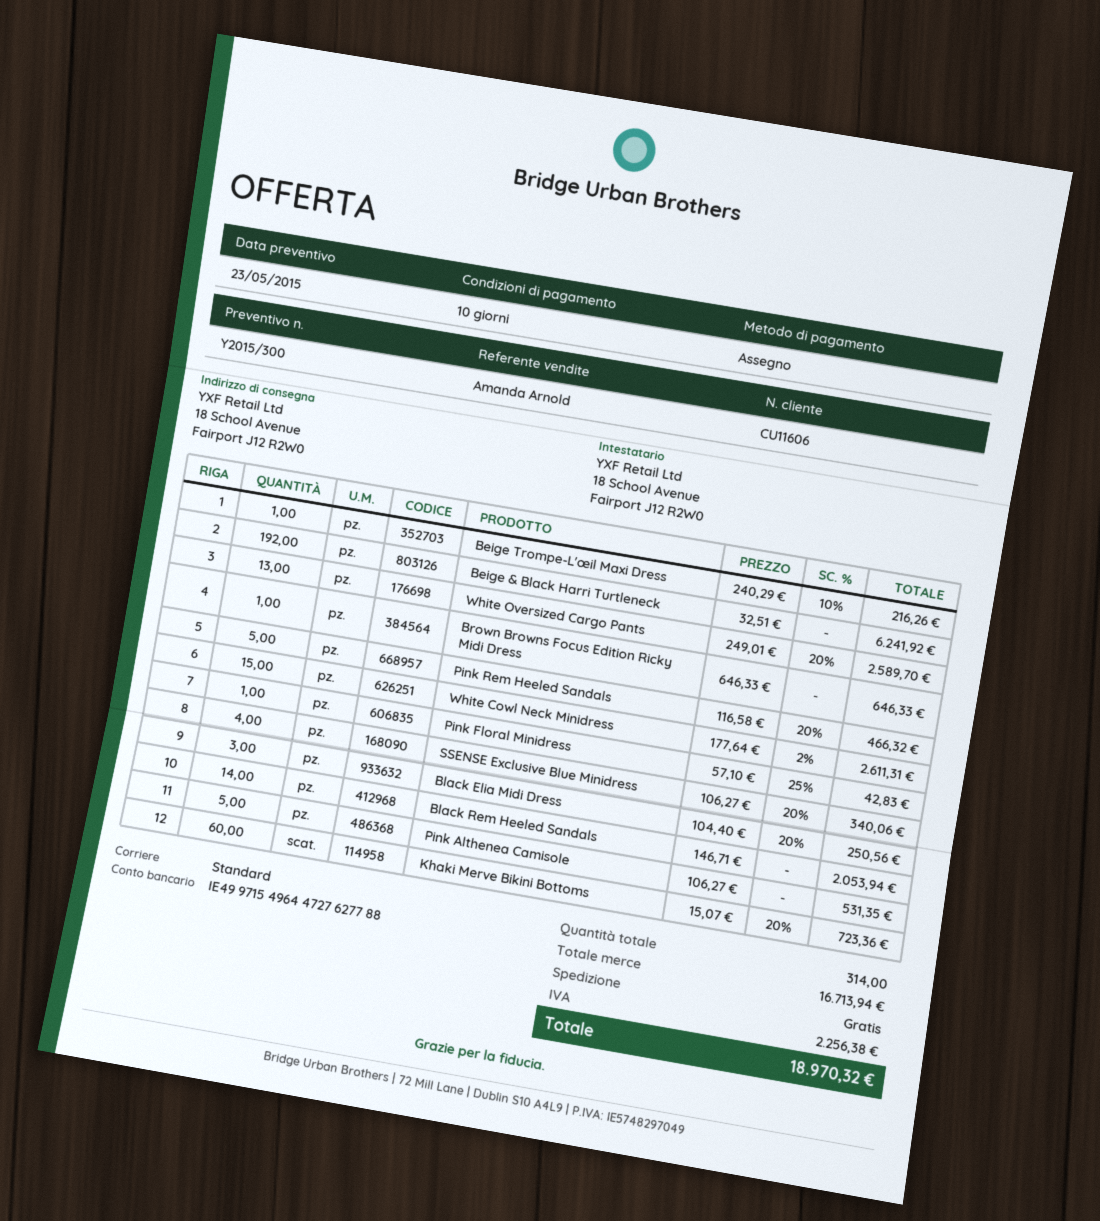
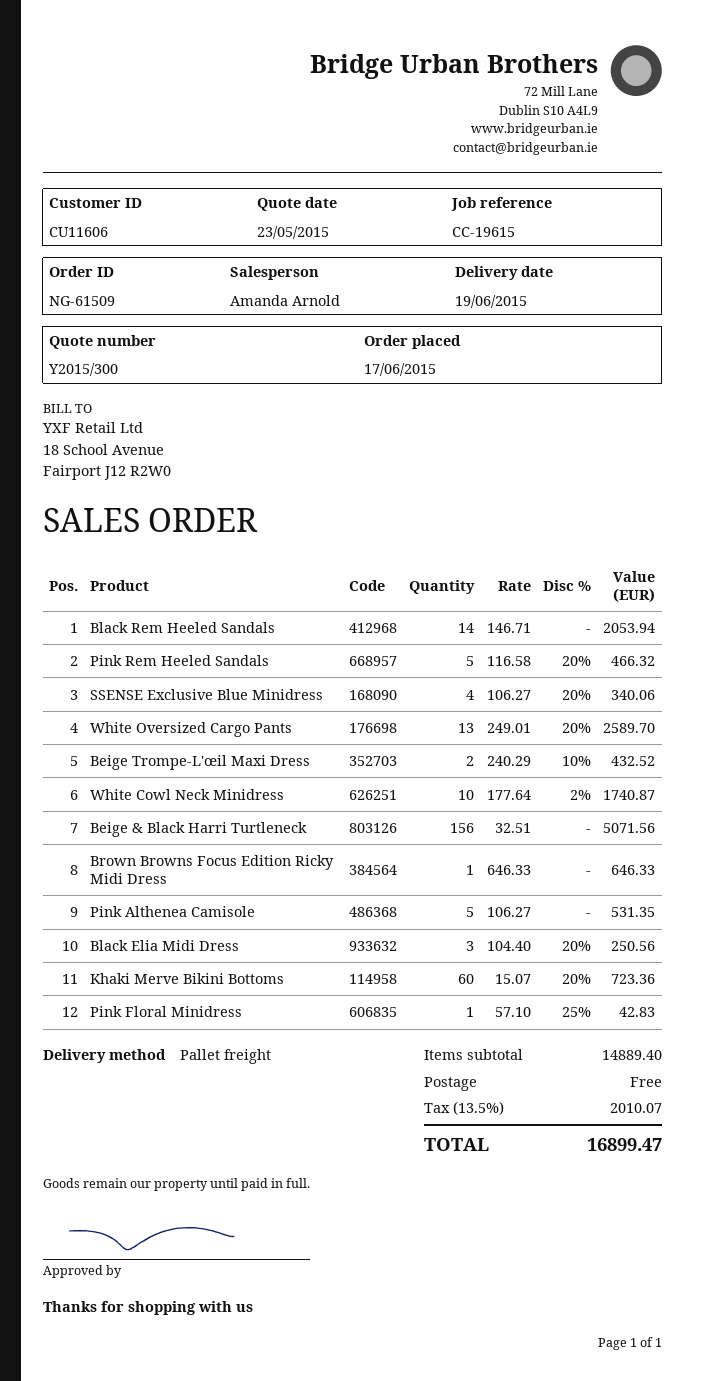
shipping method: standard -> pallet freight
Beige Trompe-L'œil Maxi Dress: 1 x 240.29 - 10% = 216.26 -> 2 x 240.29 - 10% = 432.52
Beige & Black Harri Turtleneck: 192 x 32.51 = 6241.92 -> 156 x 32.51 = 5071.56
White Cowl Neck Minidress: 15 x 177.64 - 2% = 2611.31 -> 10 x 177.64 - 2% = 1740.87
subtotal: 16713.94 -> 14889.40
tax: 2256.38 -> 2010.07
total: 18970.32 -> 16899.47

